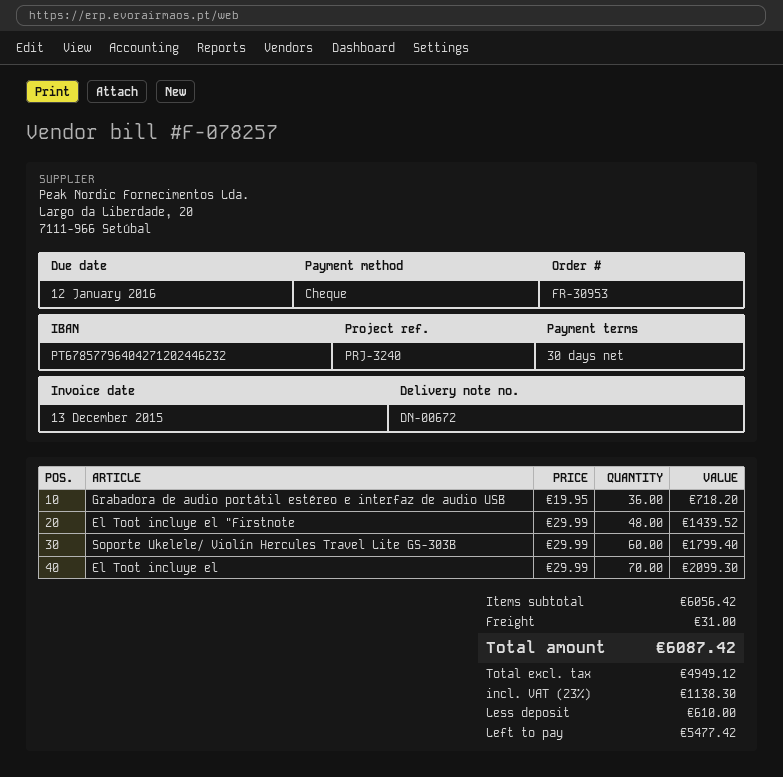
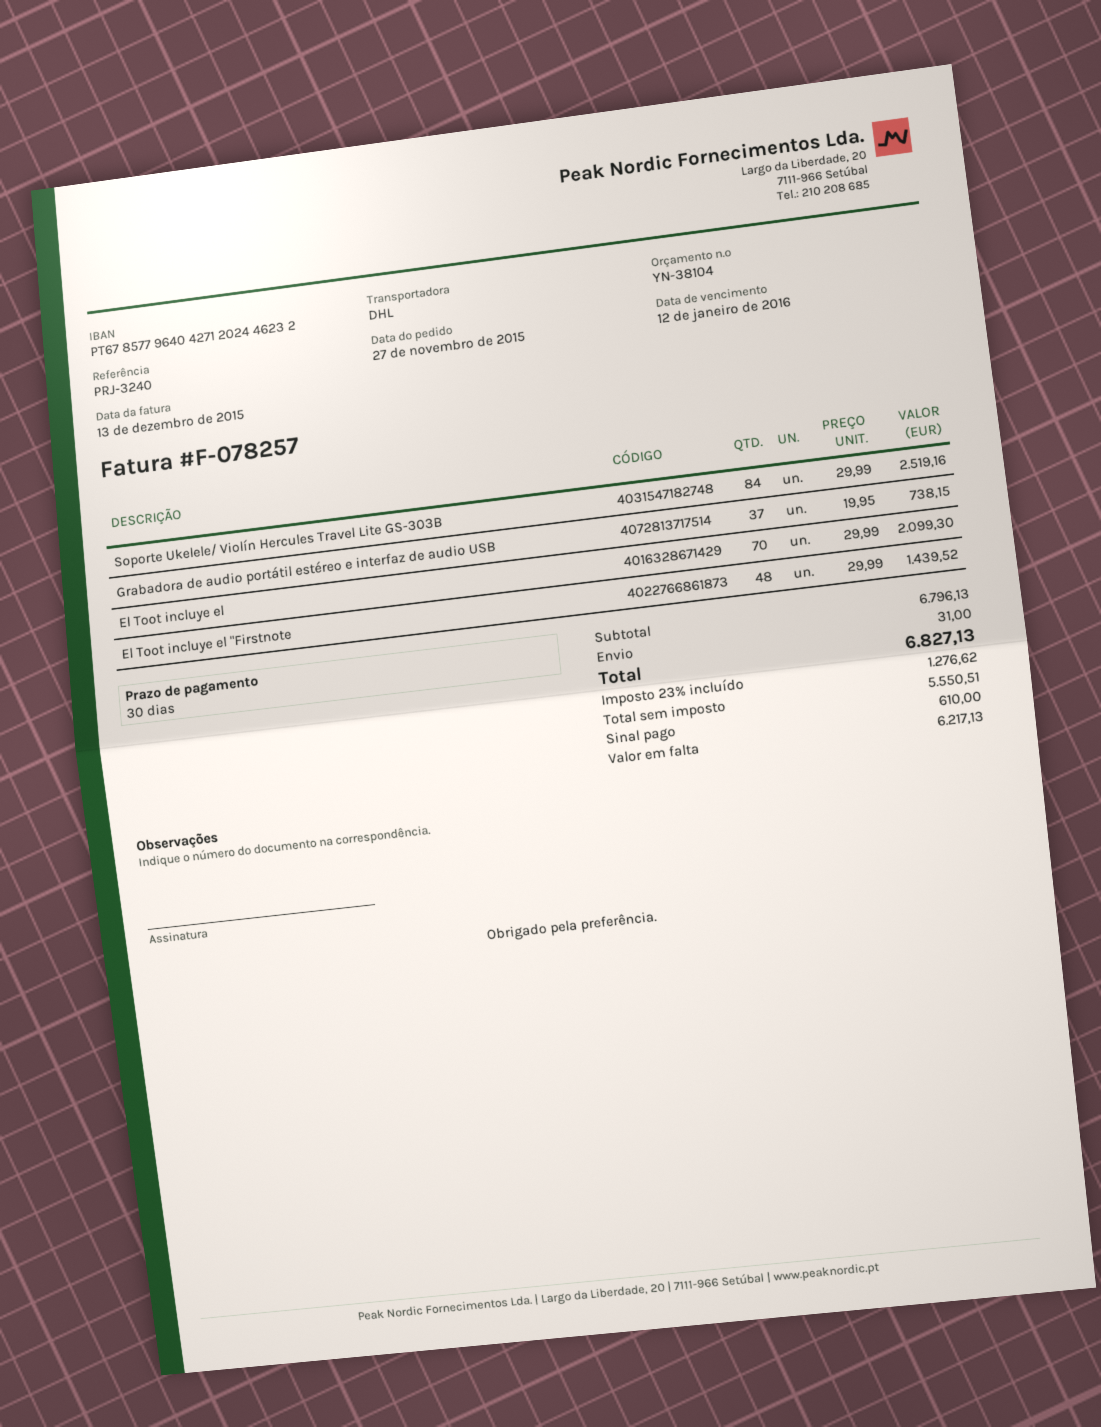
Grabadora de audio portátil estéreo e interfaz de audio USB: 36 x 19.95 = 718.20 -> 37 x 19.95 = 738.15
Soporte Ukelele/ Violín Hercules Travel Lite GS-303B: 60 x 29.99 = 1799.40 -> 84 x 29.99 = 2519.16
subtotal: 6056.42 -> 6796.13
net: 4949.12 -> 5550.51
tax: 23% = 1138.30 -> 23% = 1276.62
total: 6087.42 -> 6827.13
balance: 5477.42 -> 6217.13

